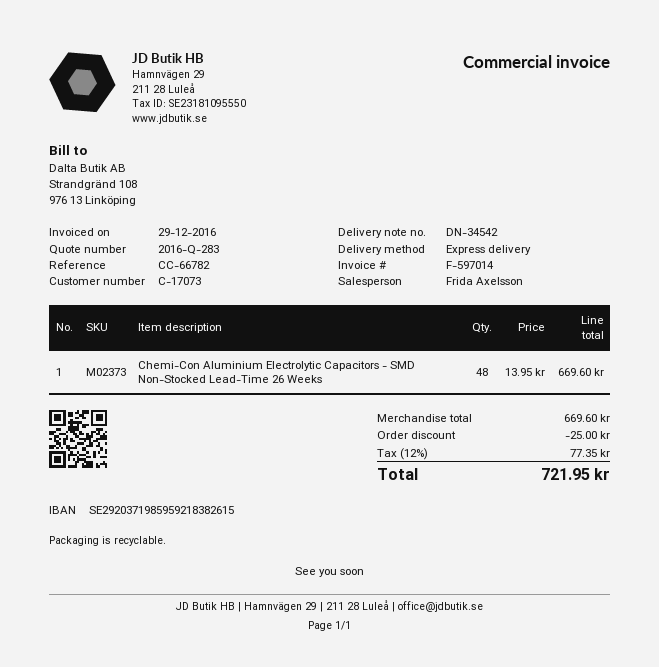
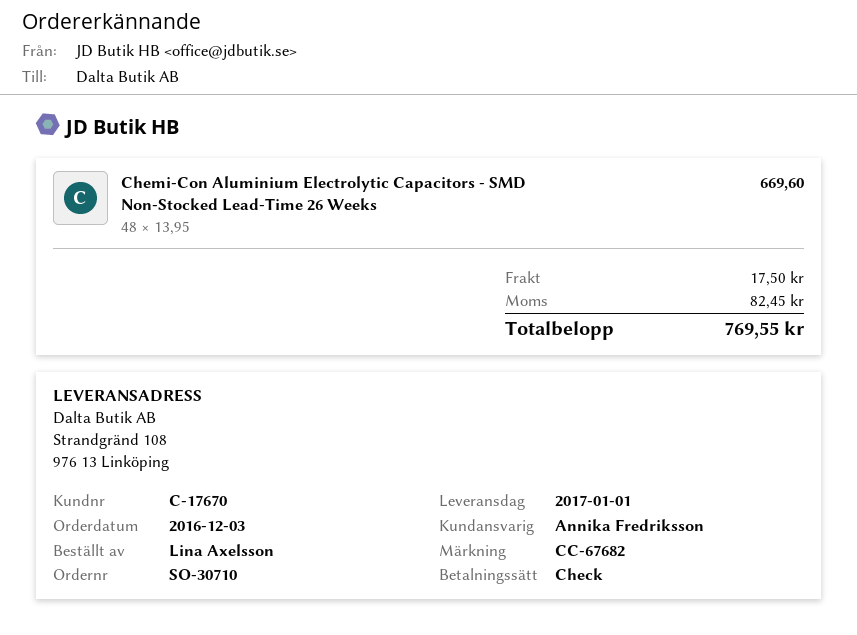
customer number: C-17073 -> C-17670
reference: CC-66782 -> CC-67682
sales rep: Frida Axelsson -> Annika Fredriksson
discount: 25.00 -> none
shipping: none -> 17.50
tax: 77.35 -> 82.45
total: 721.95 -> 769.55

